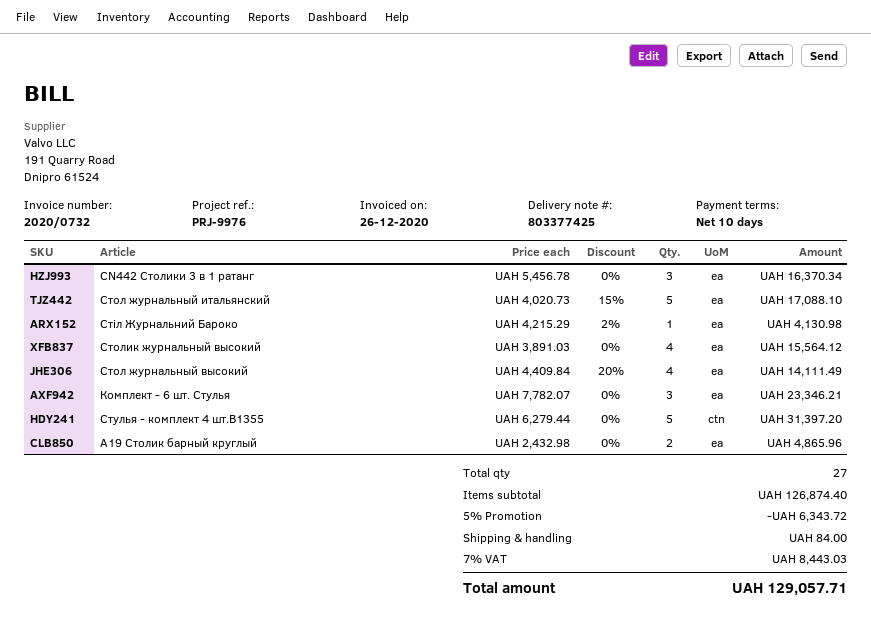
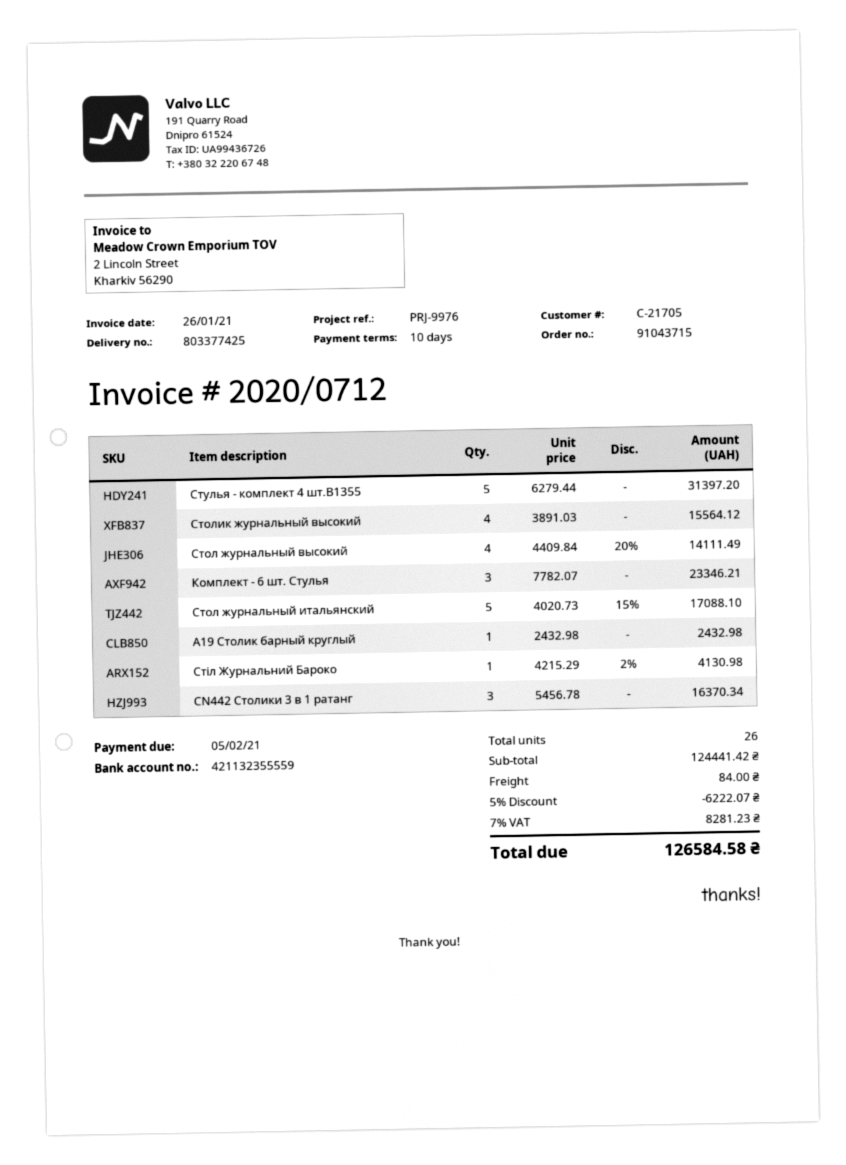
invoice number: 2020/0732 -> 2020/0712
invoice date: 2020-12-26 -> 2021-01-26
А19 Столик барный круглый: 2 x 2432.98 = 4865.96 -> 1 x 2432.98 = 2432.98
total quantity: 27 -> 26
subtotal: 126874.40 -> 124441.42
discount: 5% = 6343.72 -> 5% = 6222.07
tax: 7% = 8443.03 -> 7% = 8281.23
total: 129057.71 -> 126584.58

